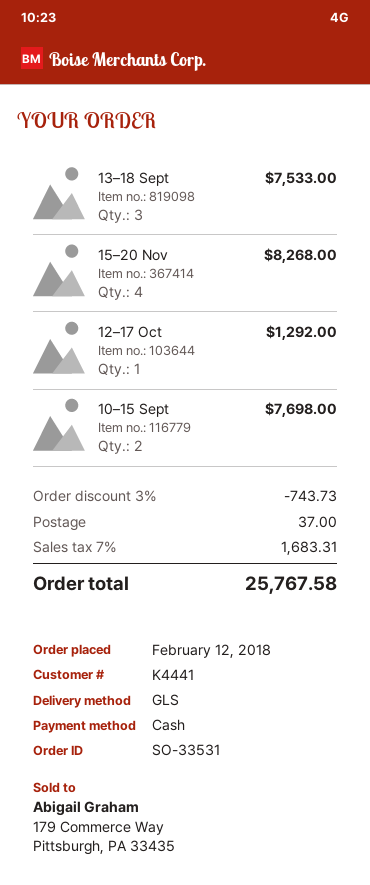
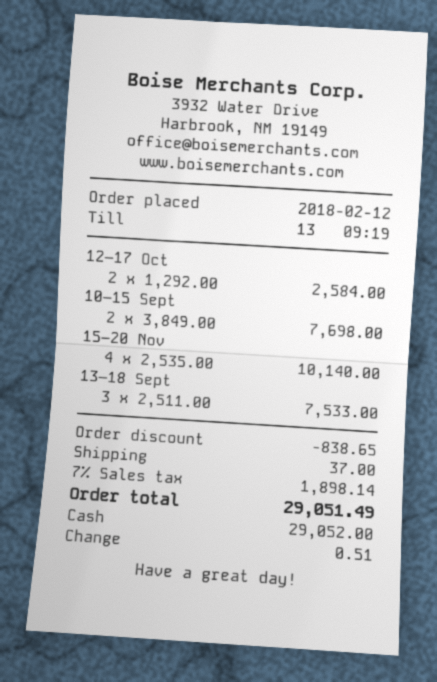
15–20 Nov: 4 for 8268.00 -> 4 for 10140.00
12–17 Oct: 1 for 1292.00 -> 2 for 2584.00
discount: 743.73 -> 838.65
tax: 7% = 1683.31 -> 7% = 1898.14
total: 25767.58 -> 29051.49

